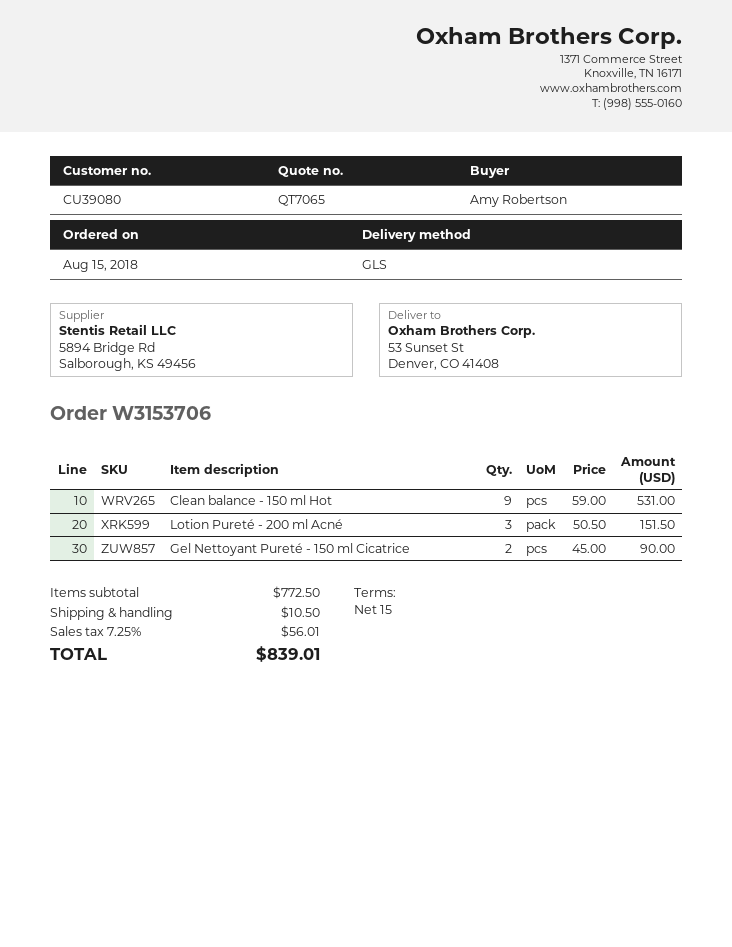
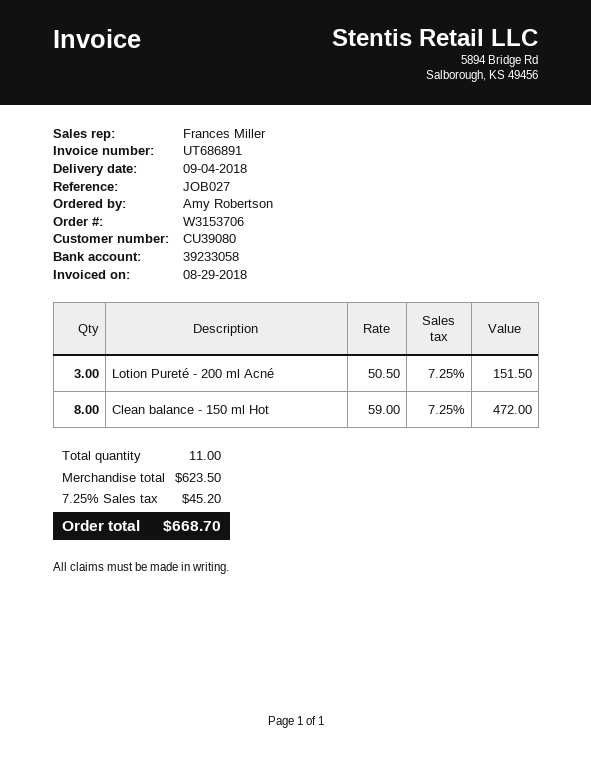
Clean balance - 150 ml Hot: 9 x 59.00 = 531.00 -> 8 x 59.00 = 472.00
Gel Nettoyant Pureté - 150 ml Cicatrice: 2 x 45.00 = 90.00 -> none
subtotal: 772.50 -> 623.50
shipping: 10.50 -> none
tax: 7.25% = 56.01 -> 7.25% = 45.20
total: 839.01 -> 668.70

